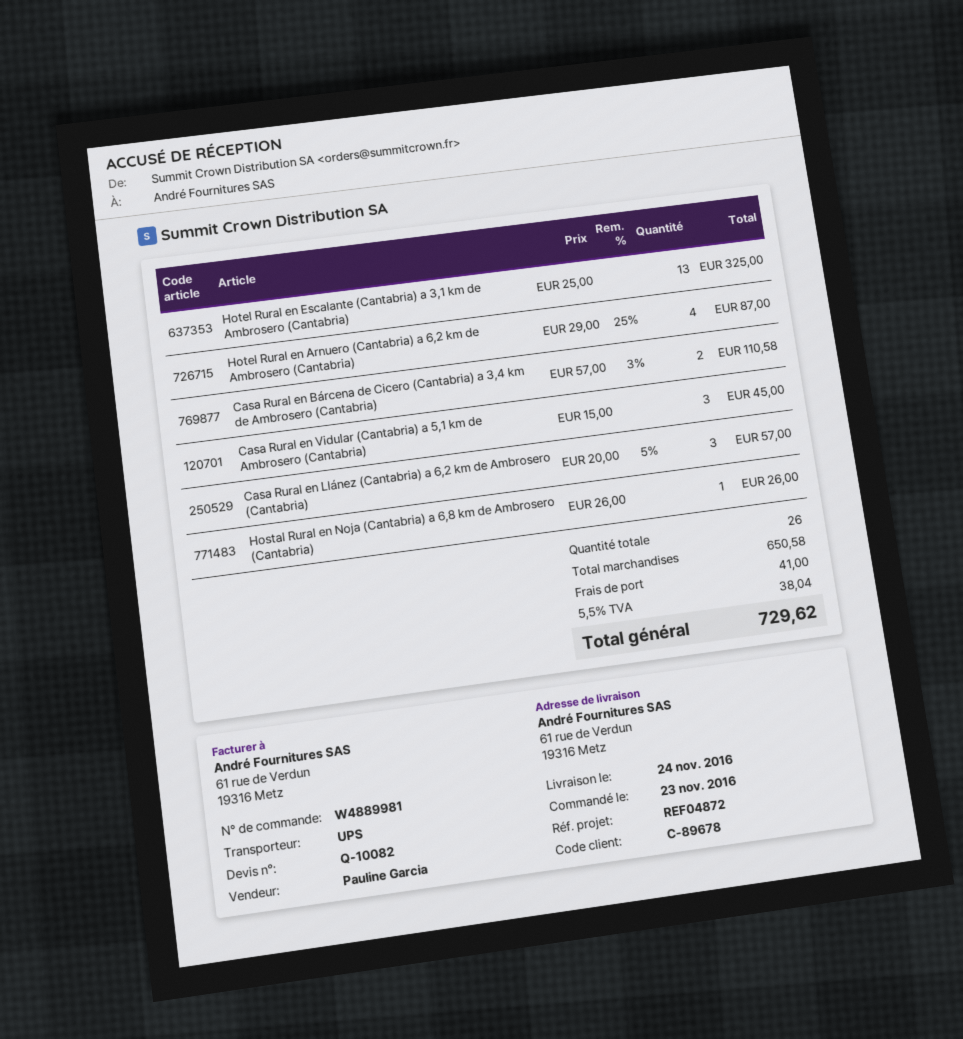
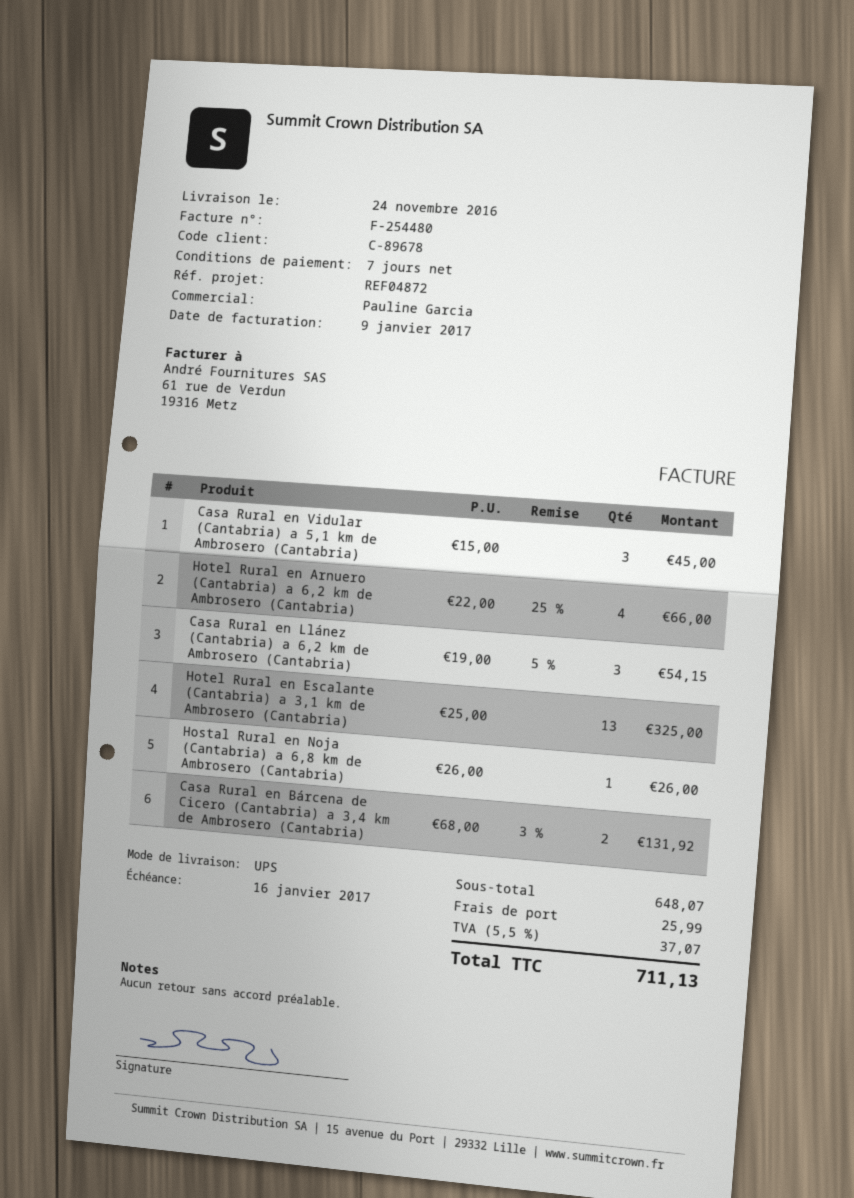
Hotel Rural en Arnuero (Cantabria) a 6,2 km de Ambrosero (Cantabria): 4 x 29.00 - 25% = 87.00 -> 4 x 22.00 - 25% = 66.00
Casa Rural en Bárcena de Cicero (Cantabria) a 3,4 km de Ambrosero (Cantabria): 2 x 57.00 - 3% = 110.58 -> 2 x 68.00 - 3% = 131.92
Casa Rural en Llánez (Cantabria) a 6,2 km de Ambrosero (Cantabria): 3 x 20.00 - 5% = 57.00 -> 3 x 19.00 - 5% = 54.15
subtotal: 650.58 -> 648.07
shipping: 41.00 -> 25.99
tax: 5.5% = 38.04 -> 5.5% = 37.07
total: 729.62 -> 711.13

